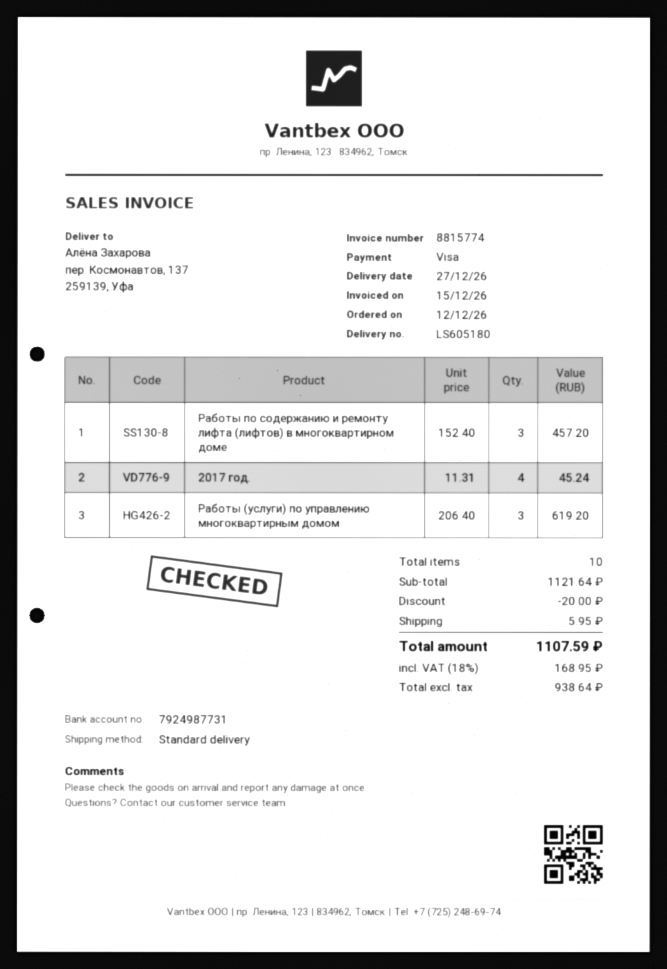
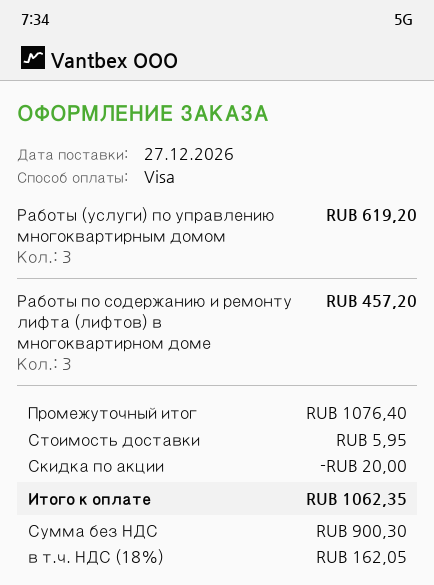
2017 год.: 4 for 45.24 -> none
subtotal: 1121.64 -> 1076.40
net: 938.64 -> 900.30
tax: 18% = 168.95 -> 18% = 162.05
total: 1107.59 -> 1062.35

